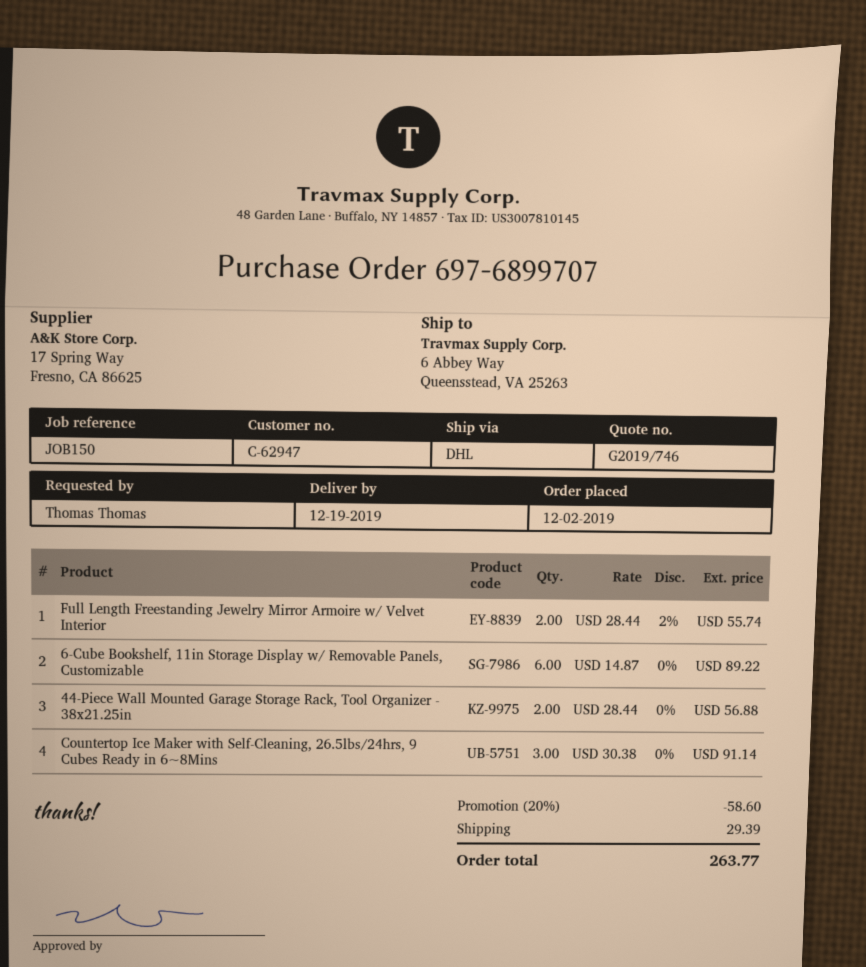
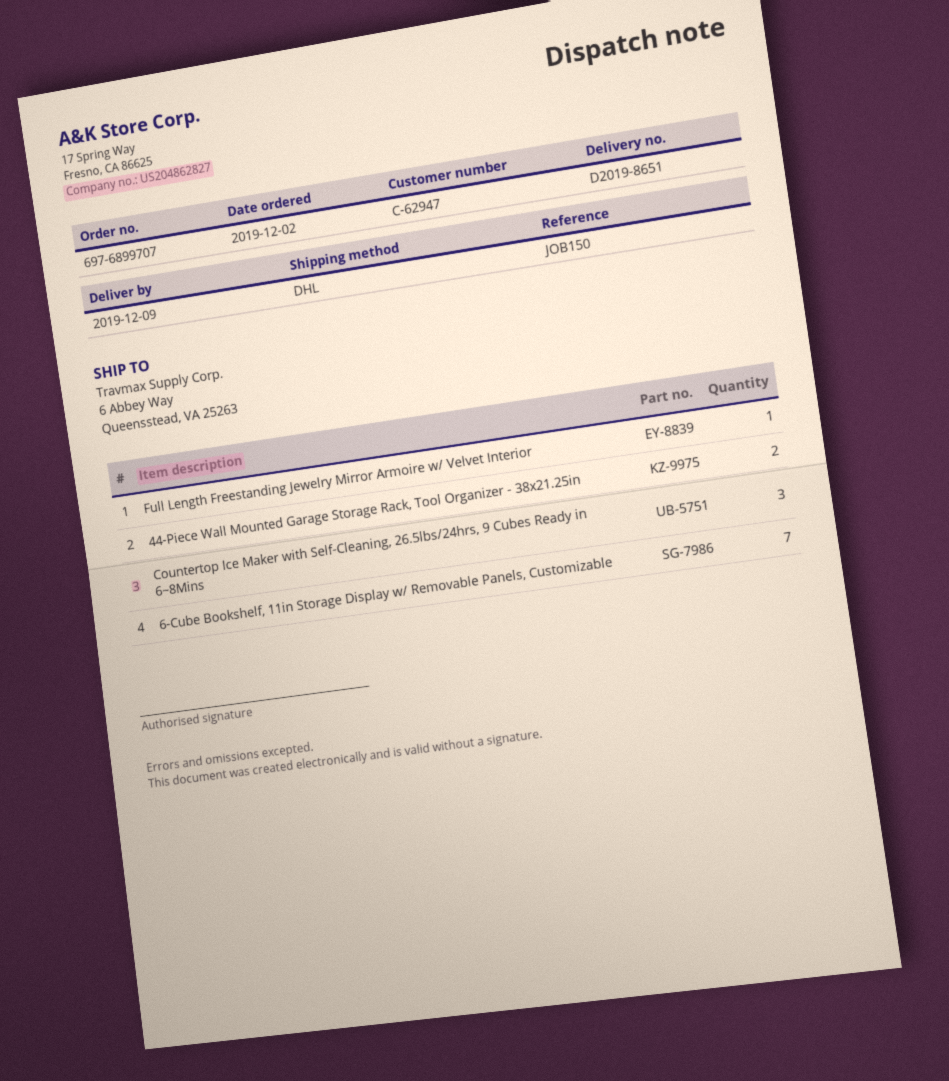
delivery date: 2019-12-19 -> 2019-12-09
Full Length Freestanding Jewelry Mirror Armoire w/ Velvet Interior: 2 -> 1
6-Cube Bookshelf, 11in Storage Display w/ Removable Panels, Customizable: 6 -> 7

